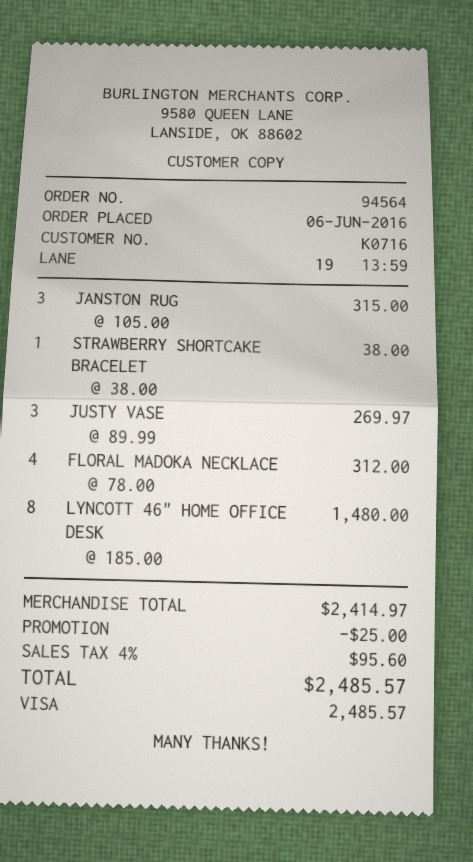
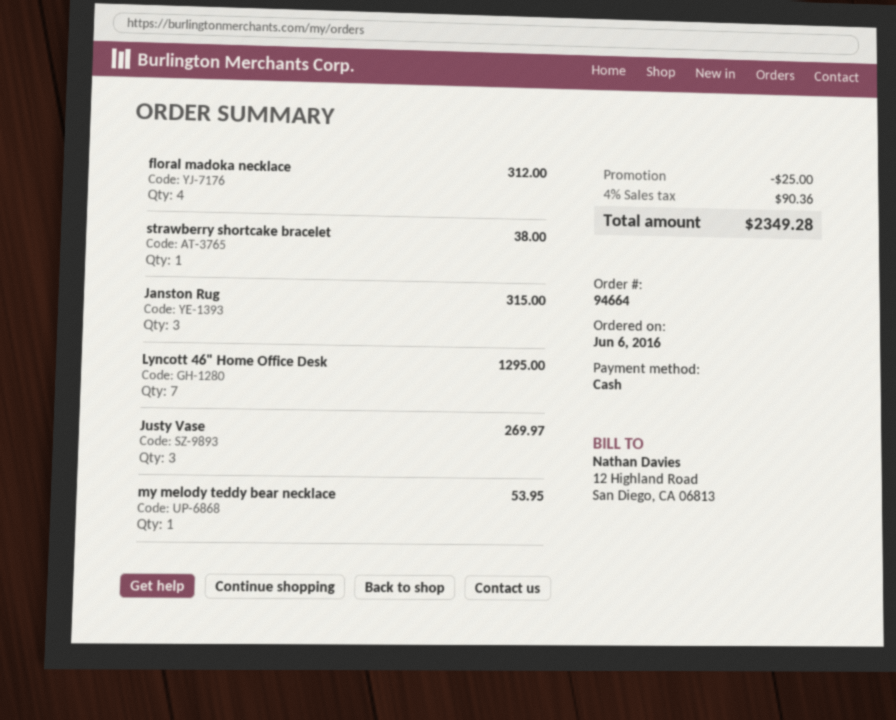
order number: 94564 -> 94664
payment method: Visa -> cash
LYNCOTT 46" HOME OFFICE DESK: 8 for 1480.00 -> 7 for 1295.00
my melody teddy bear necklace: none -> 1 for 53.95
tax: 4% = 95.60 -> 4% = 90.36
total: 2485.57 -> 2349.28

